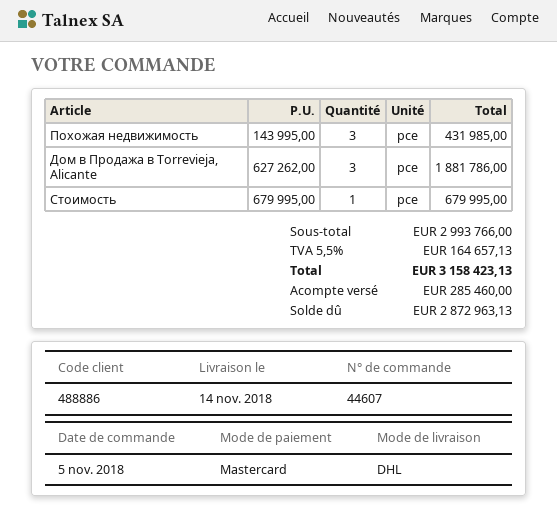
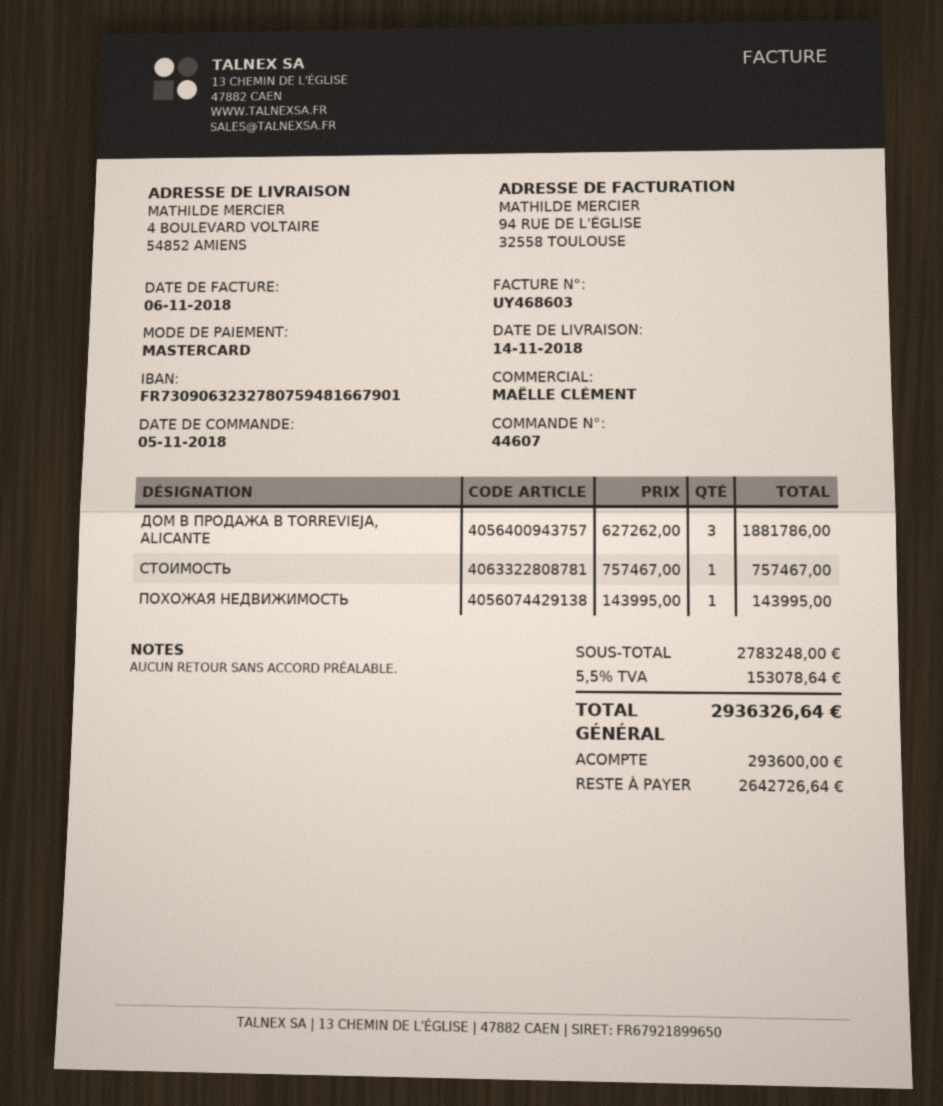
Похожая недвижимость: 3 x 143995.00 = 431985.00 -> 1 x 143995.00 = 143995.00
Стоимость: 1 x 679995.00 = 679995.00 -> 1 x 757467.00 = 757467.00
subtotal: 2993766.00 -> 2783248.00
tax: 5.5% = 164657.13 -> 5.5% = 153078.64
total: 3158423.13 -> 2936326.64
deposit: 285460.00 -> 293600.00
balance: 2872963.13 -> 2642726.64

